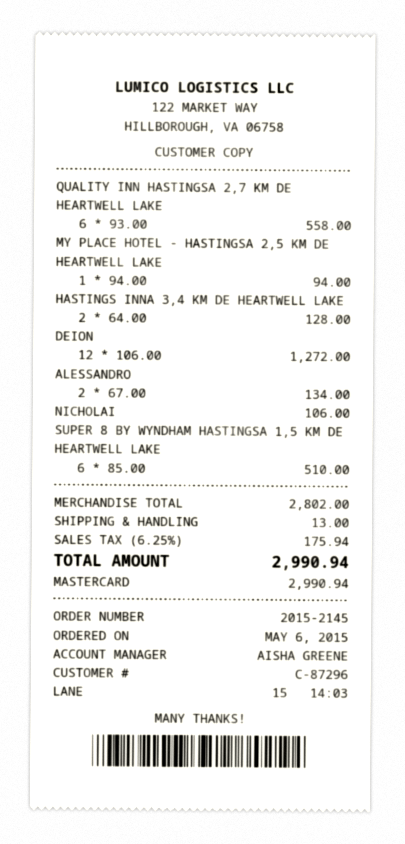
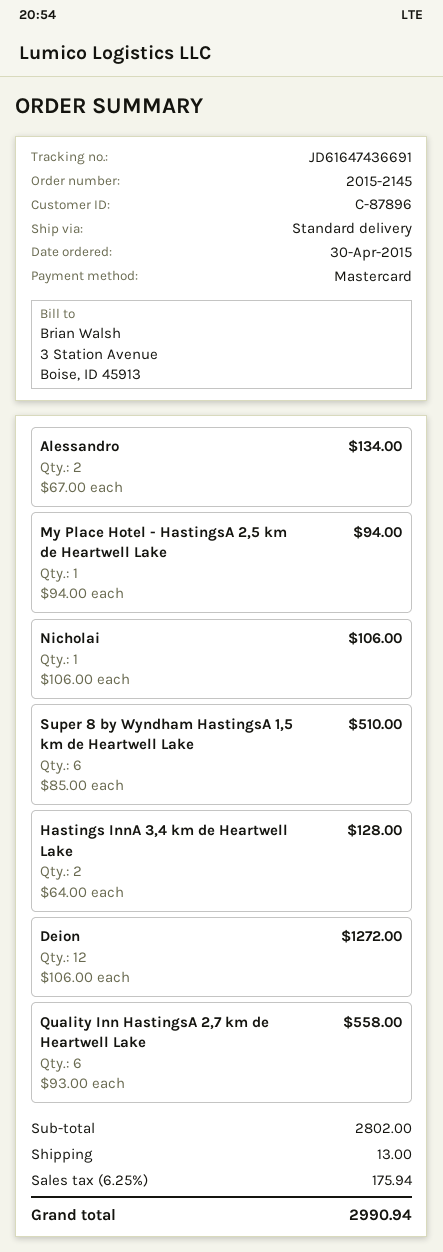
order date: 2015-05-06 -> 2015-04-30
customer number: C-87296 -> C-87896

